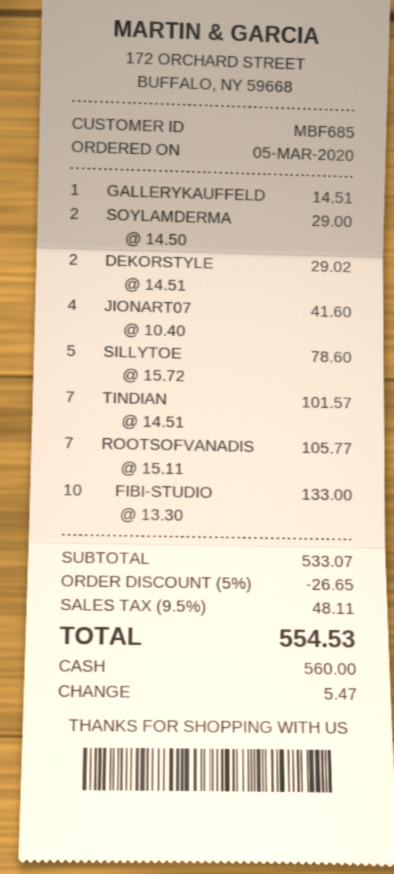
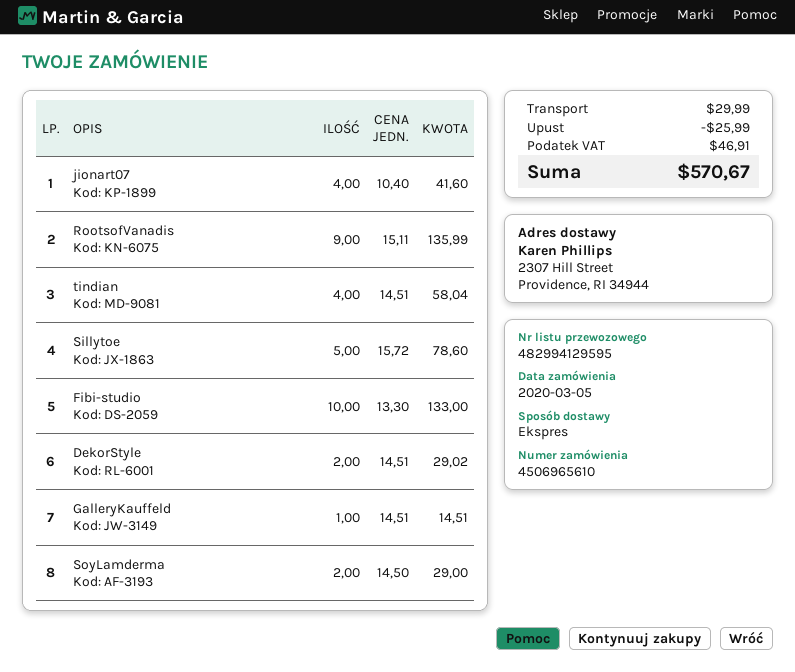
TINDIAN: 7 x 14.51 = 101.57 -> 4 x 14.51 = 58.04
ROOTSOFVANADIS: 7 x 15.11 = 105.77 -> 9 x 15.11 = 135.99
discount: 26.65 -> 25.99
shipping: none -> 29.99
tax: 48.11 -> 46.91
total: 554.53 -> 570.67

